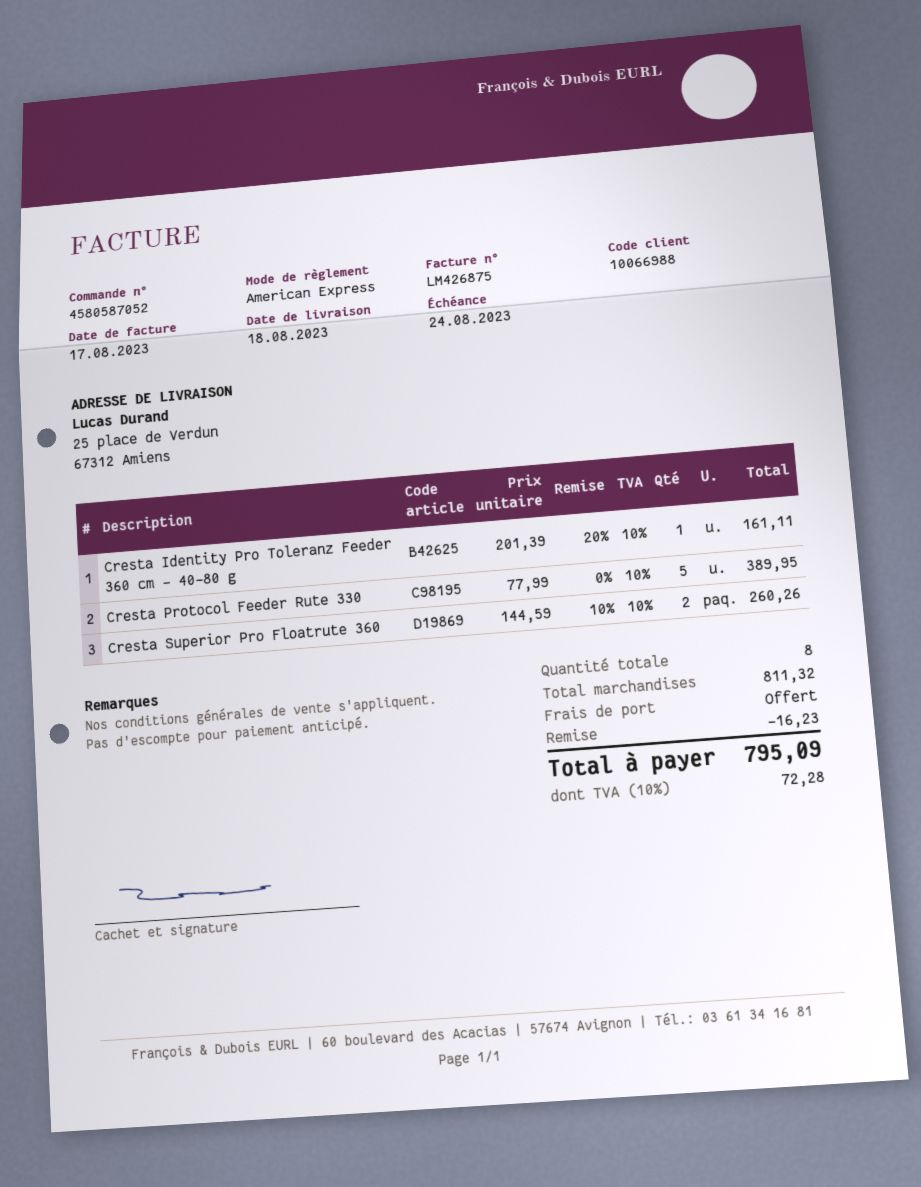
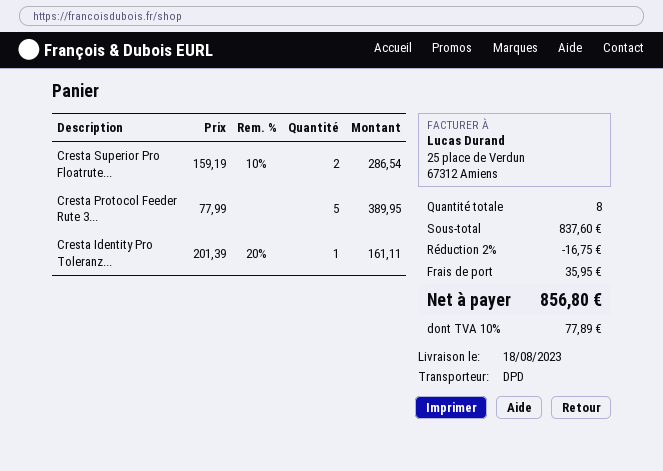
Cresta Superior Pro Floatrute 360: 2 x 144.59 - 10% = 260.26 -> 2 x 159.19 - 10% = 286.54
subtotal: 811.32 -> 837.60
discount: 16.23 -> 16.75
shipping: 0.00 -> 35.95
tax: 10% = 72.28 -> 10% = 77.89
total: 795.09 -> 856.80

